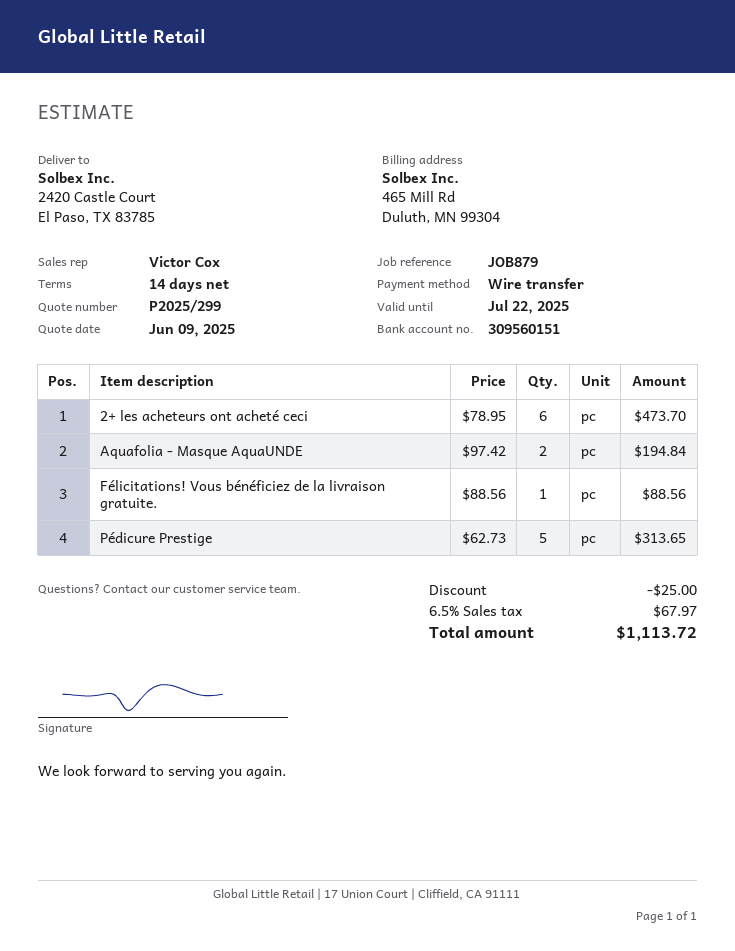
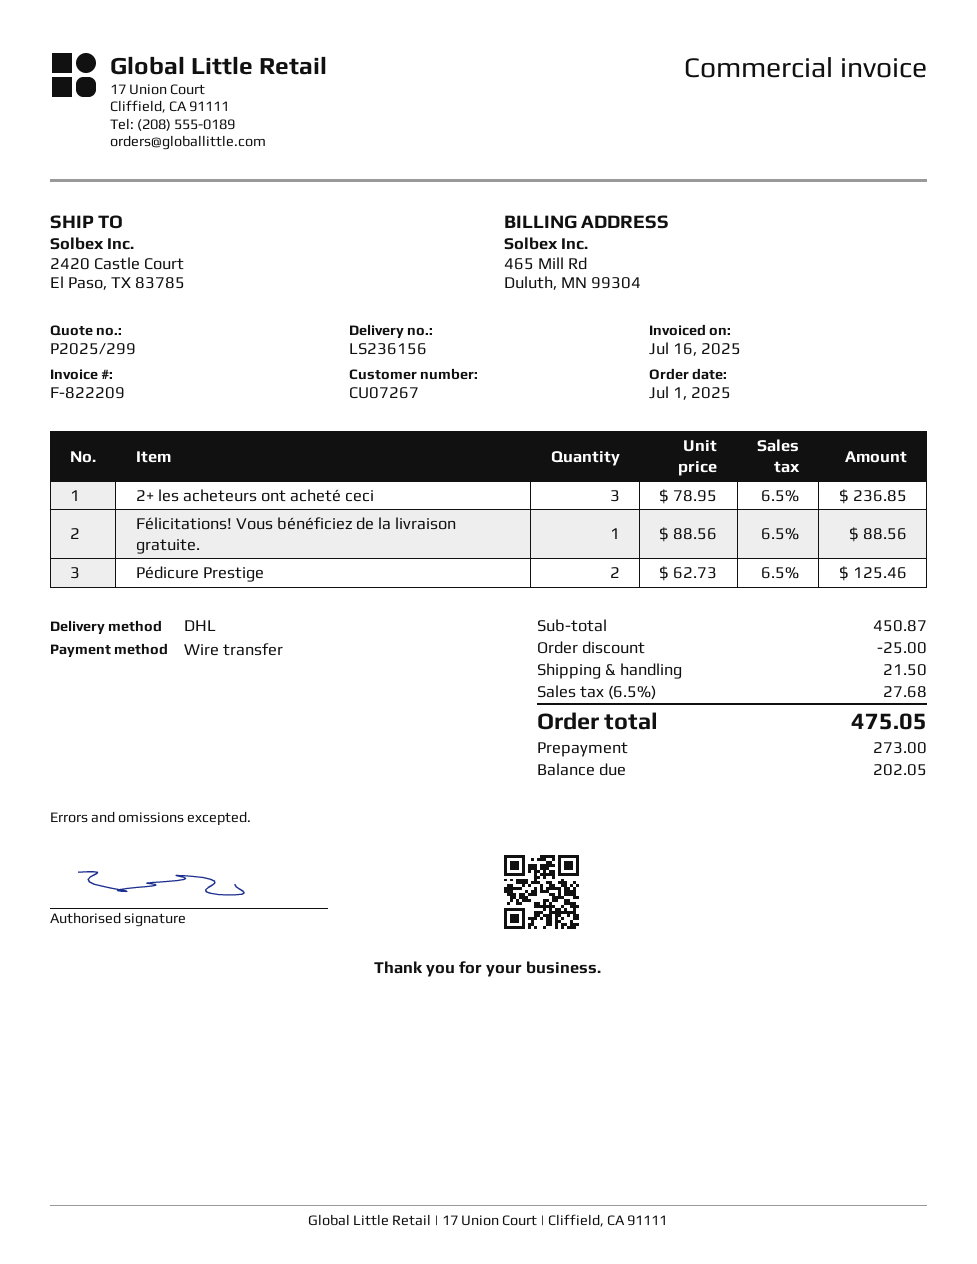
2+ les acheteurs ont acheté ceci: 6 x 78.95 = 473.70 -> 3 x 78.95 = 236.85
Aquafolia - Masque AquaUNDE: 2 x 97.42 = 194.84 -> none
Pédicure Prestige: 5 x 62.73 = 313.65 -> 2 x 62.73 = 125.46
shipping: none -> 21.50
tax: 6.5% = 67.97 -> 6.5% = 27.68
total: 1113.72 -> 475.05

